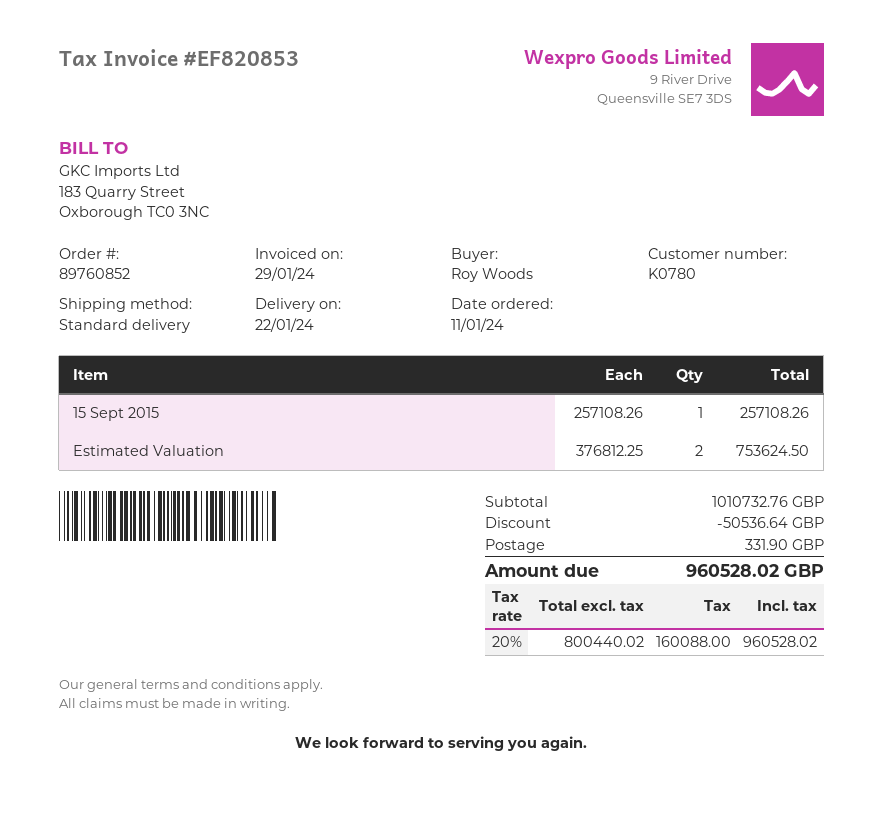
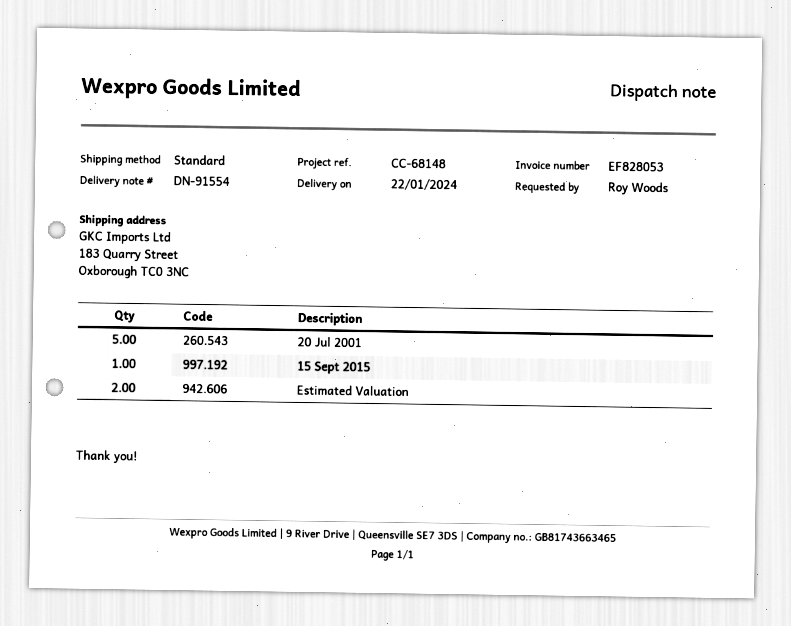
invoice number: EF820853 -> EF828053
20 Jul 2001: none -> 5

